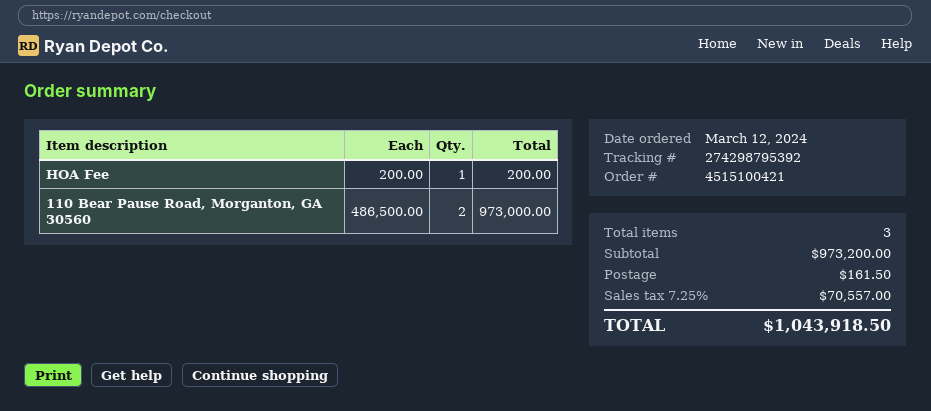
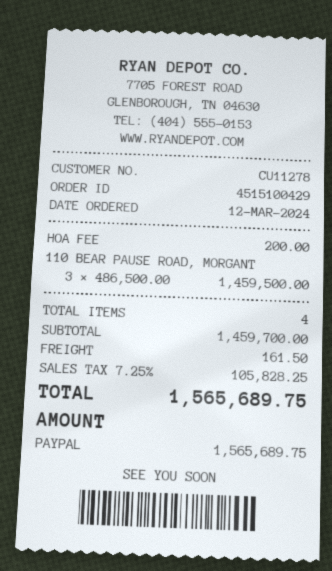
order number: 4515100421 -> 4515100429
110 Bear Pause Road, Morganton, GA 30560: 2 x 486500.00 = 973000.00 -> 3 x 486500.00 = 1459500.00
total quantity: 3 -> 4
subtotal: 973200.00 -> 1459700.00
tax: 7.25% = 70557.00 -> 7.25% = 105828.25
total: 1043918.50 -> 1565689.75

